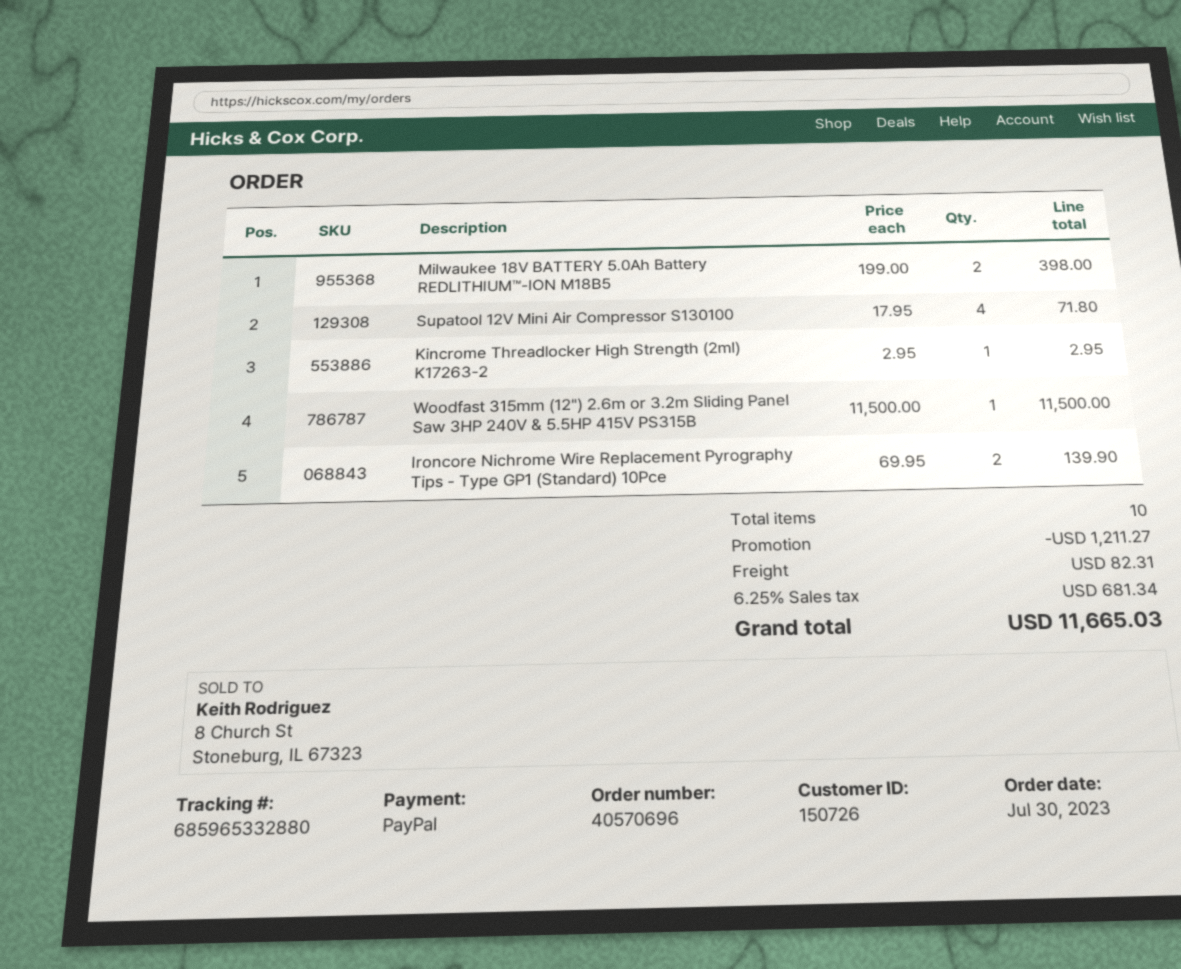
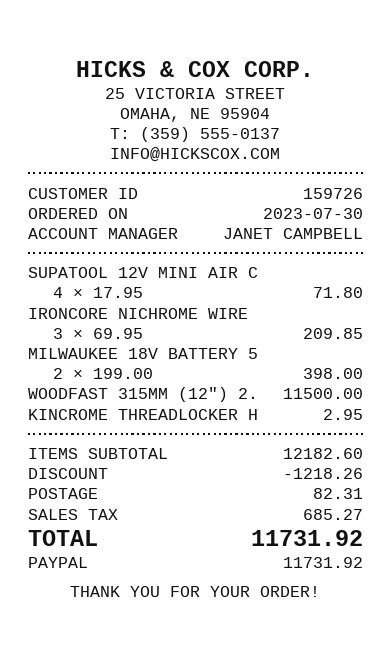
customer number: 150726 -> 159726
Ironcore Nichrome Wire Replacement Pyrography Tips - Type GP1 (Standard) 10Pce: 2 x 69.95 = 139.90 -> 3 x 69.95 = 209.85
discount: 1211.27 -> 1218.26
tax: 681.34 -> 685.27
total: 11665.03 -> 11731.92

